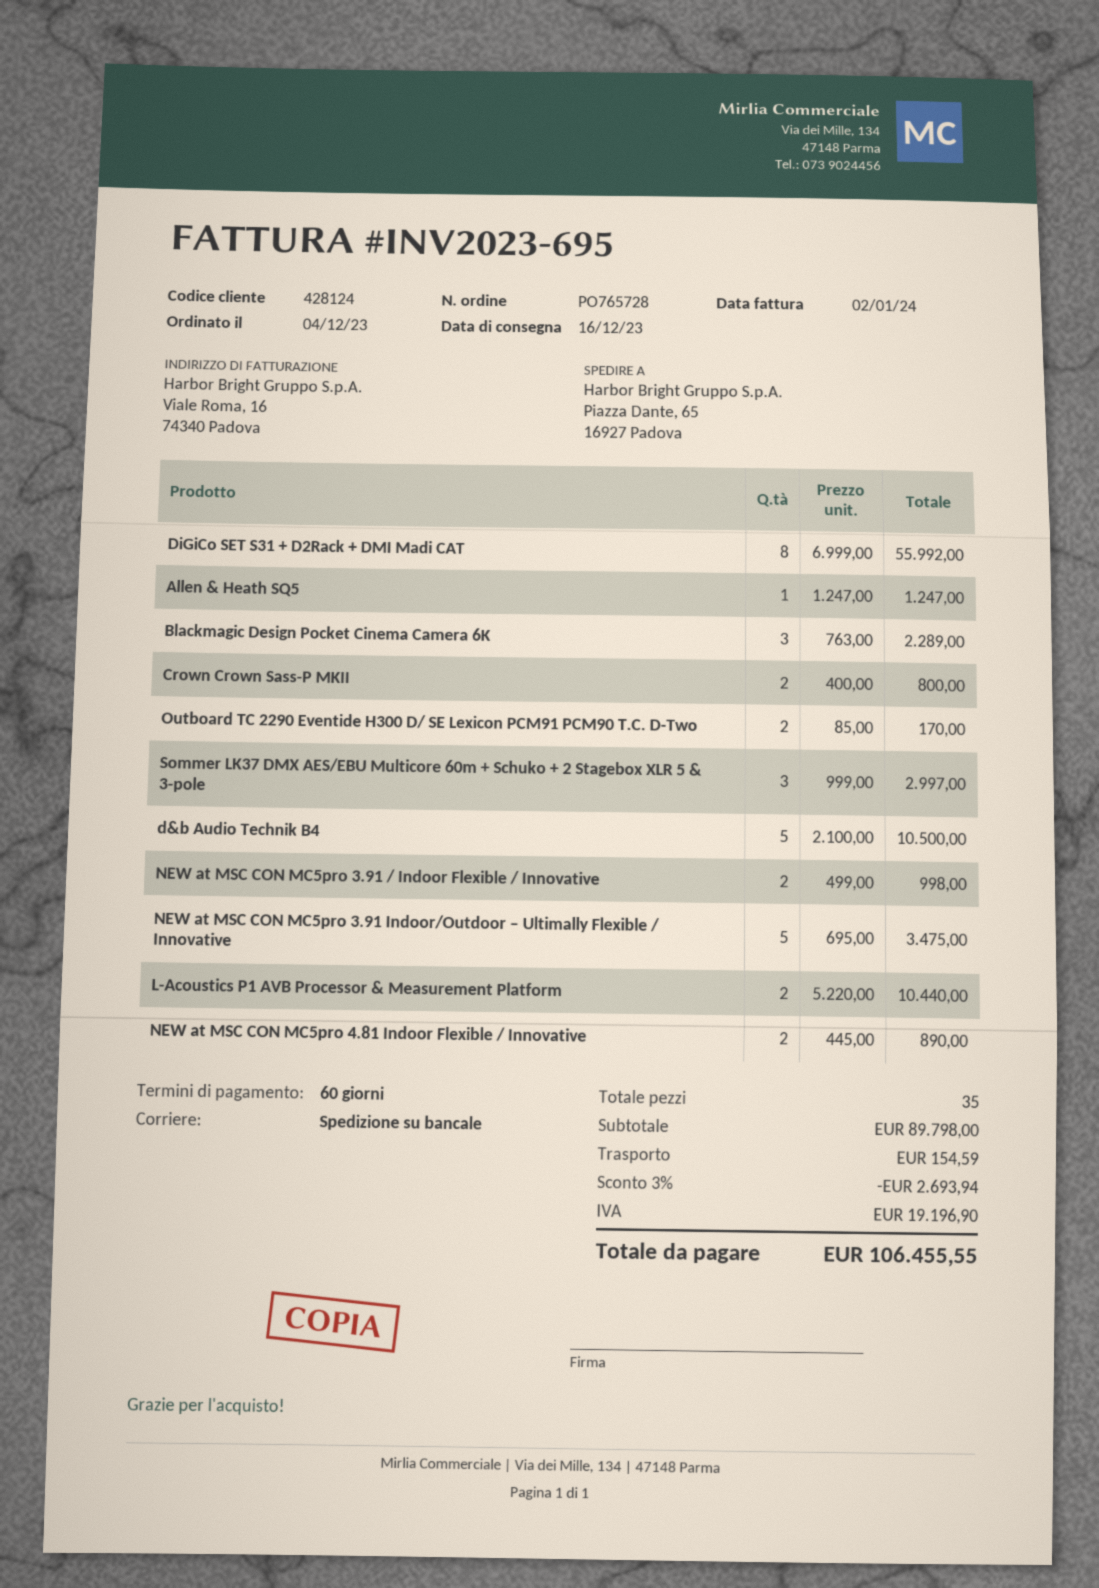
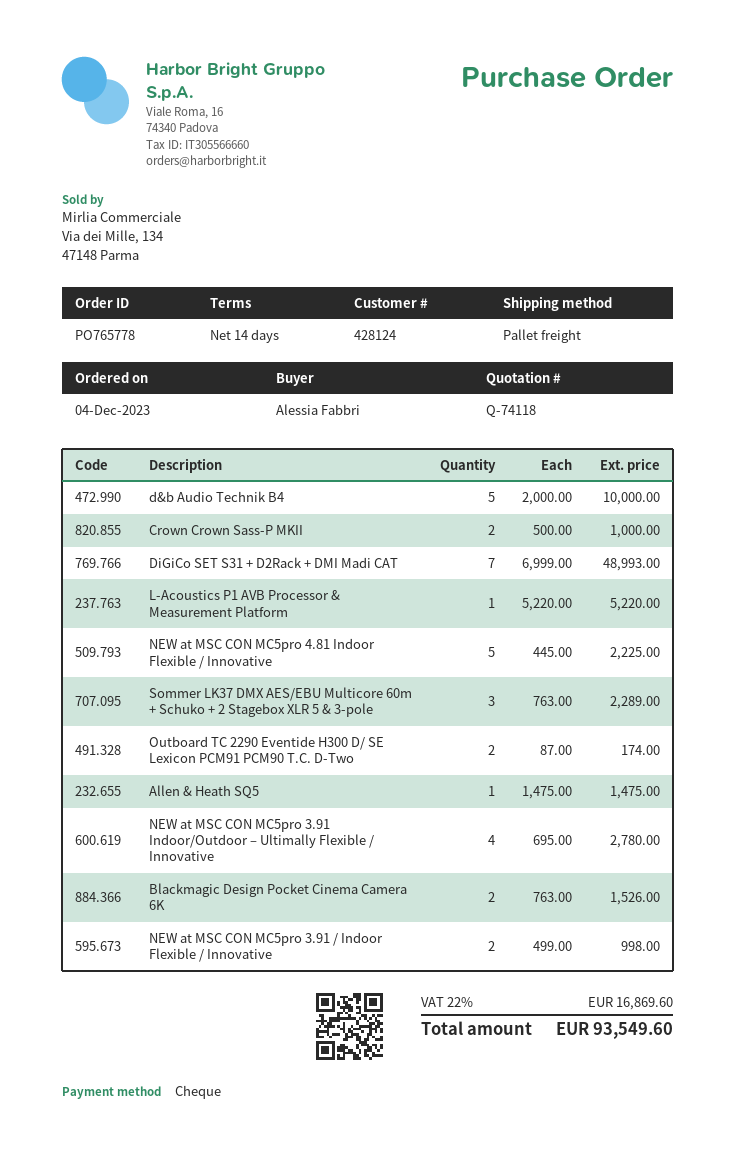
order number: PO765728 -> PO765778
payment terms: 60 days -> 14 days
DiGiCo SET S31 + D2Rack + DMI Madi CAT: 8 x 6999.00 = 55992.00 -> 7 x 6999.00 = 48993.00
Allen & Heath SQ5: 1 x 1247.00 = 1247.00 -> 1 x 1475.00 = 1475.00
Blackmagic Design Pocket Cinema Camera 6K: 3 x 763.00 = 2289.00 -> 2 x 763.00 = 1526.00
Crown Crown Sass-P MKII: 2 x 400.00 = 800.00 -> 2 x 500.00 = 1000.00
Outboard TC 2290 Eventide H300 D/ SE Lexicon PCM91 PCM90 T.C. D-Two: 2 x 85.00 = 170.00 -> 2 x 87.00 = 174.00
Sommer LK37 DMX AES/EBU Multicore 60m + Schuko + 2 Stagebox XLR 5 & 3-pole: 3 x 999.00 = 2997.00 -> 3 x 763.00 = 2289.00
d&b Audio Technik B4: 5 x 2100.00 = 10500.00 -> 5 x 2000.00 = 10000.00
NEW at MSC CON MC5pro 3.91 Indoor/Outdoor – Ultimally Flexible / Innovative: 5 x 695.00 = 3475.00 -> 4 x 695.00 = 2780.00
L-Acoustics P1 AVB Processor & Measurement Platform: 2 x 5220.00 = 10440.00 -> 1 x 5220.00 = 5220.00
NEW at MSC CON MC5pro 4.81 Indoor Flexible / Innovative: 2 x 445.00 = 890.00 -> 5 x 445.00 = 2225.00
discount: 3% = 2693.94 -> none
shipping: 154.59 -> none
tax: 19196.90 -> 16869.60
total: 106455.55 -> 93549.60

